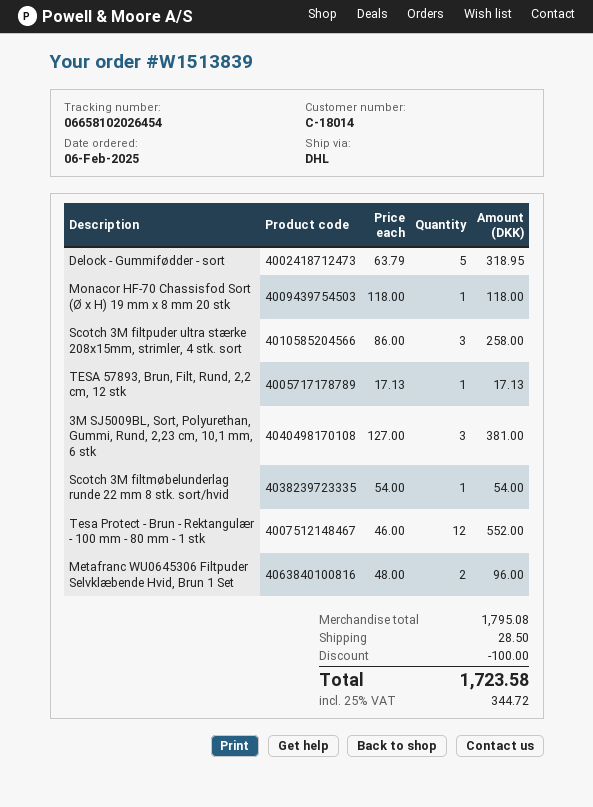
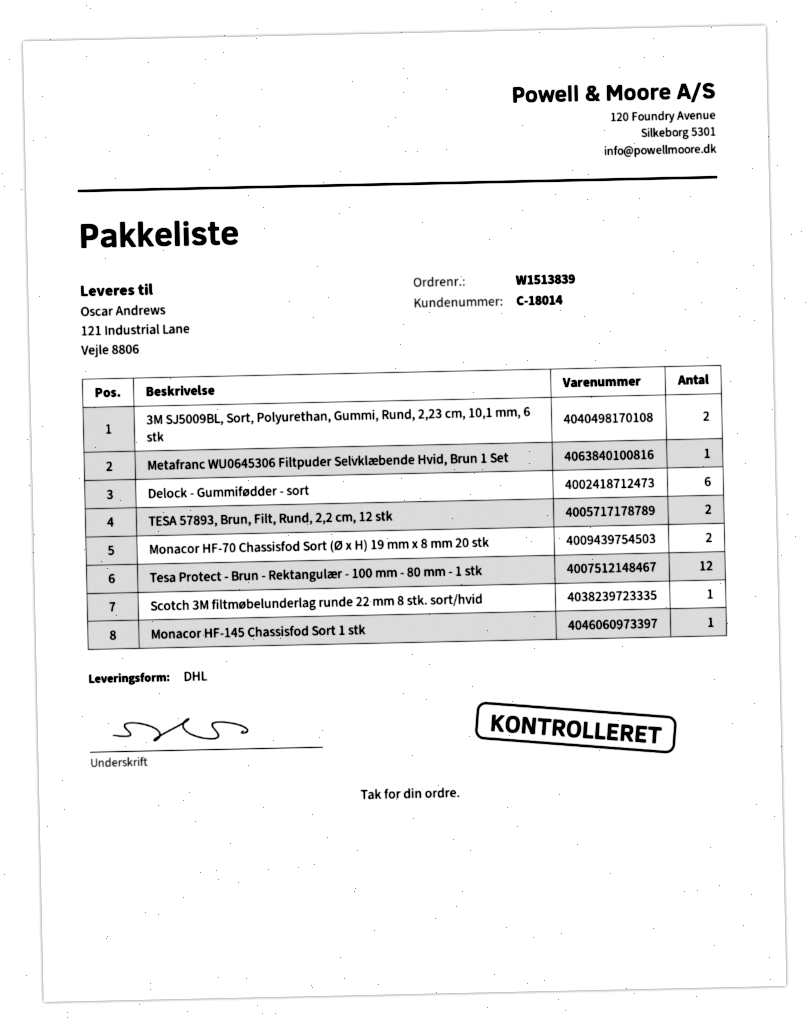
Delock - Gummifødder - sort: 5 -> 6
Monacor HF-70 Chassisfod Sort (Ø x H) 19 mm x 8 mm 20 stk: 1 -> 2
Scotch 3M filtpuder ultra stærke 208x15mm, strimler, 4 stk. sort: 3 -> none
TESA 57893, Brun, Filt, Rund, 2,2 cm, 12 stk: 1 -> 2
3M SJ5009BL, Sort, Polyurethan, Gummi, Rund, 2,23 cm, 10,1 mm, 6 stk: 3 -> 2
Metafranc WU0645306 Filtpuder Selvklæbende Hvid, Brun 1 Set: 2 -> 1
Monacor HF-145 Chassisfod Sort 1 stk: none -> 1

